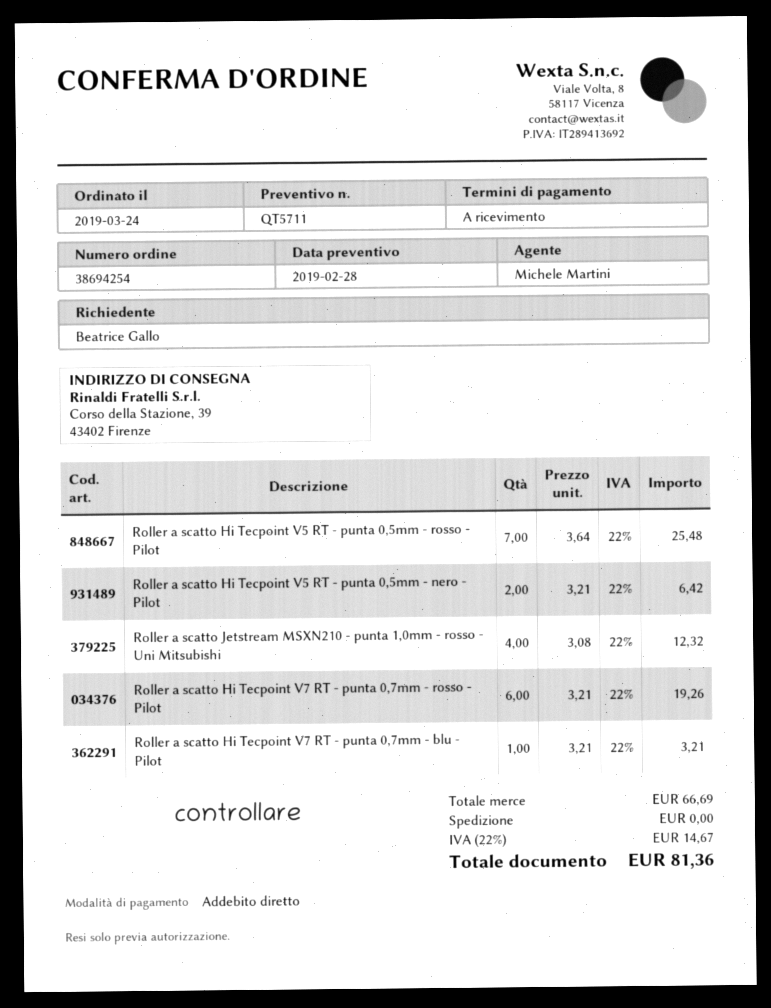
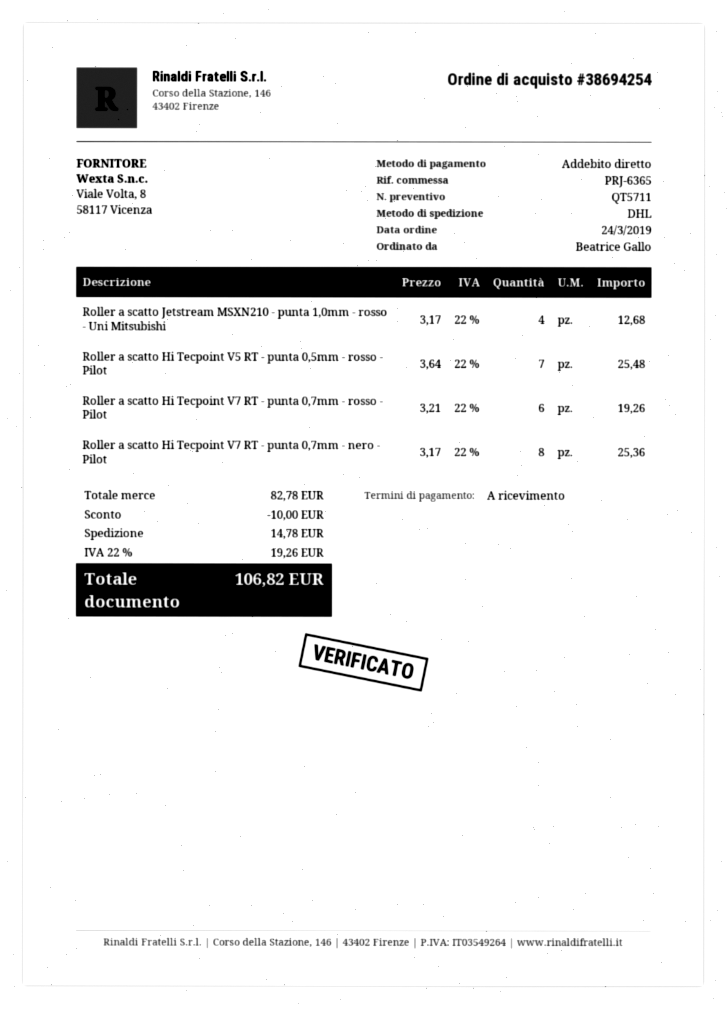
Roller a scatto Hi Tecpoint V5 RT - punta 0,5mm - nero - Pilot: 2 x 3.21 = 6.42 -> none
Roller a scatto Jetstream MSXN210 - punta 1,0mm - rosso - Uni Mitsubishi: 4 x 3.08 = 12.32 -> 4 x 3.17 = 12.68
Roller a scatto Hi Tecpoint V7 RT - punta 0,7mm - blu - Pilot: 1 x 3.21 = 3.21 -> none
Roller a scatto Hi Tecpoint V7 RT - punta 0,7mm - nero - Pilot: none -> 8 x 3.17 = 25.36
subtotal: 66.69 -> 82.78
discount: none -> 10.00
shipping: 0.00 -> 14.78
tax: 22% = 14.67 -> 22% = 19.26
total: 81.36 -> 106.82

